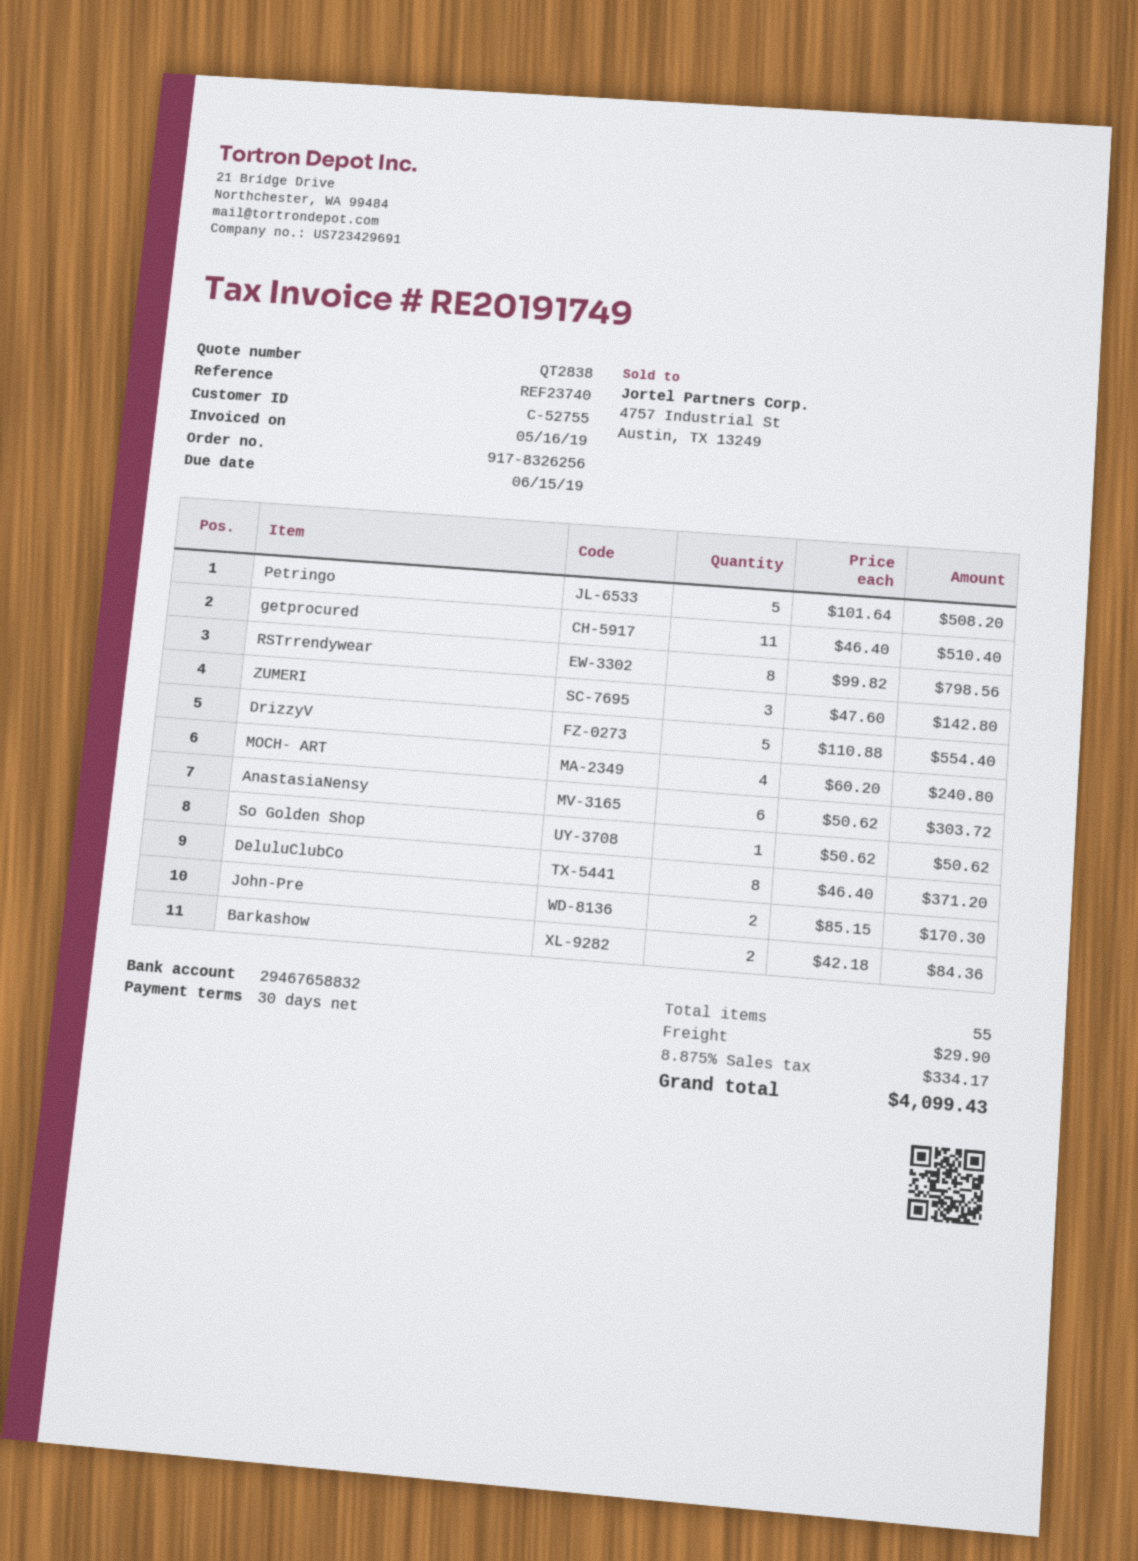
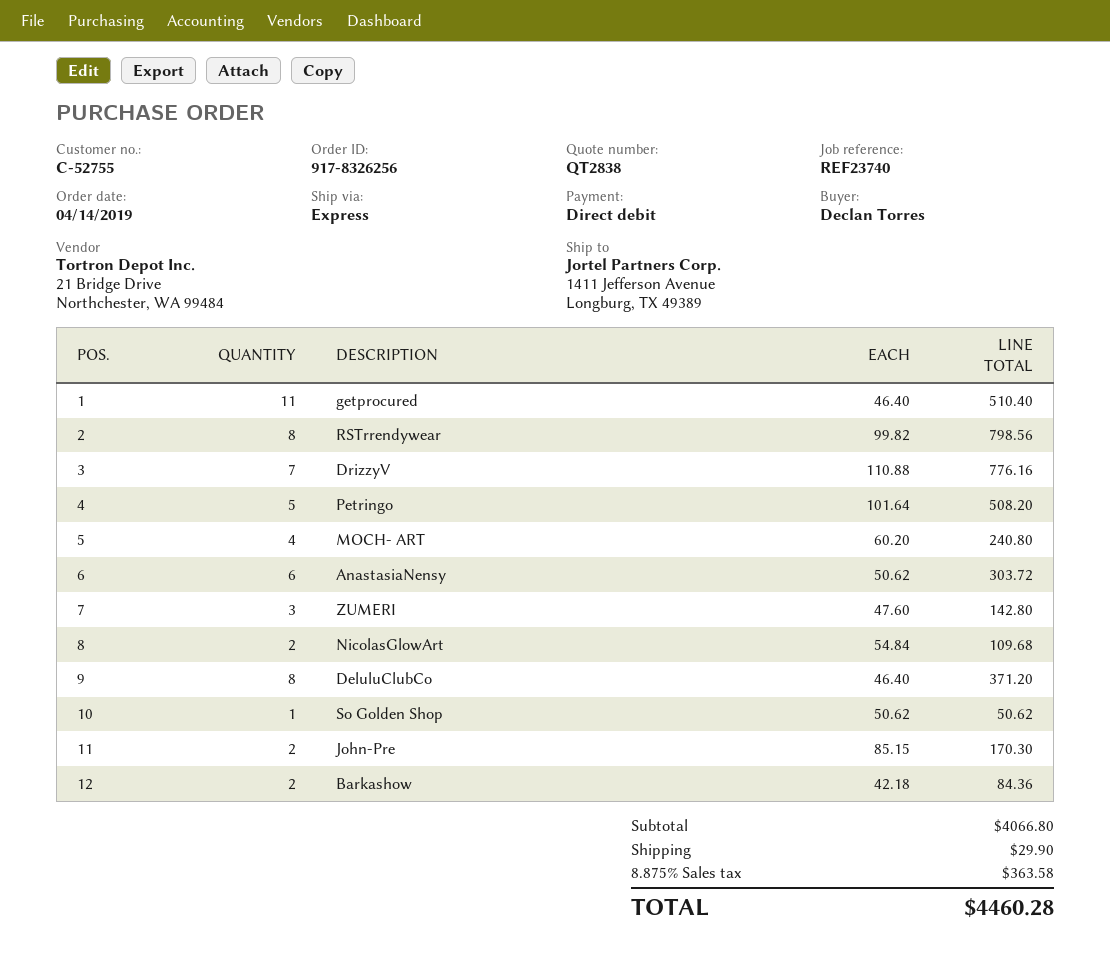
DrizzyV: 5 x 110.88 = 554.40 -> 7 x 110.88 = 776.16
NicolasGlowArt: none -> 2 x 54.84 = 109.68
tax: 8.875% = 334.17 -> 8.875% = 363.58
total: 4099.43 -> 4460.28

